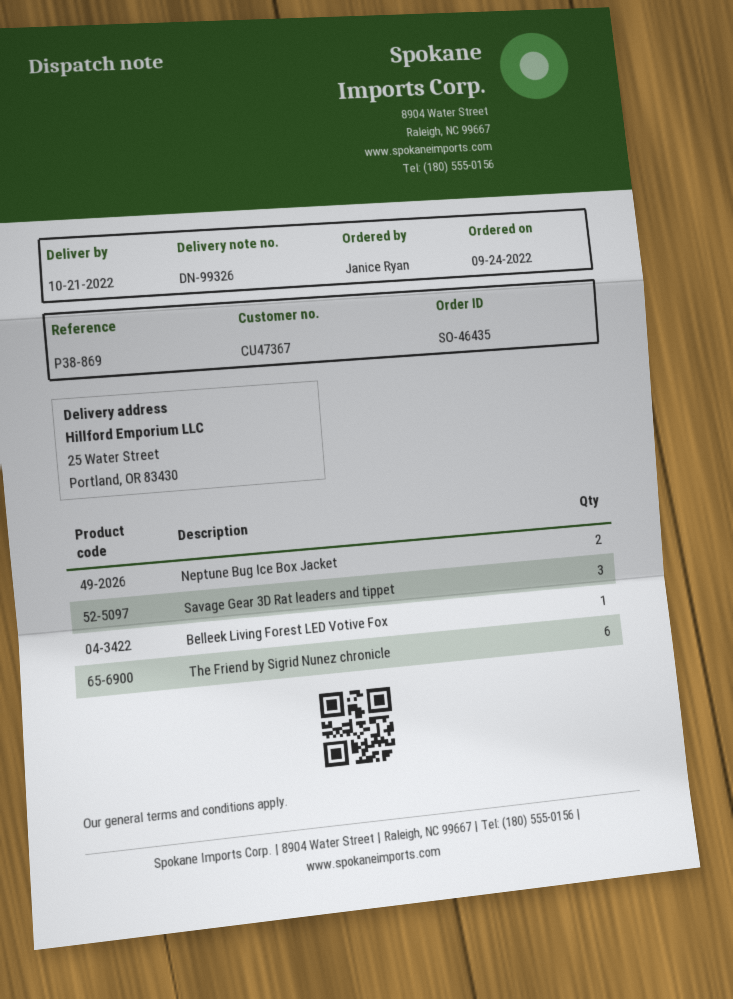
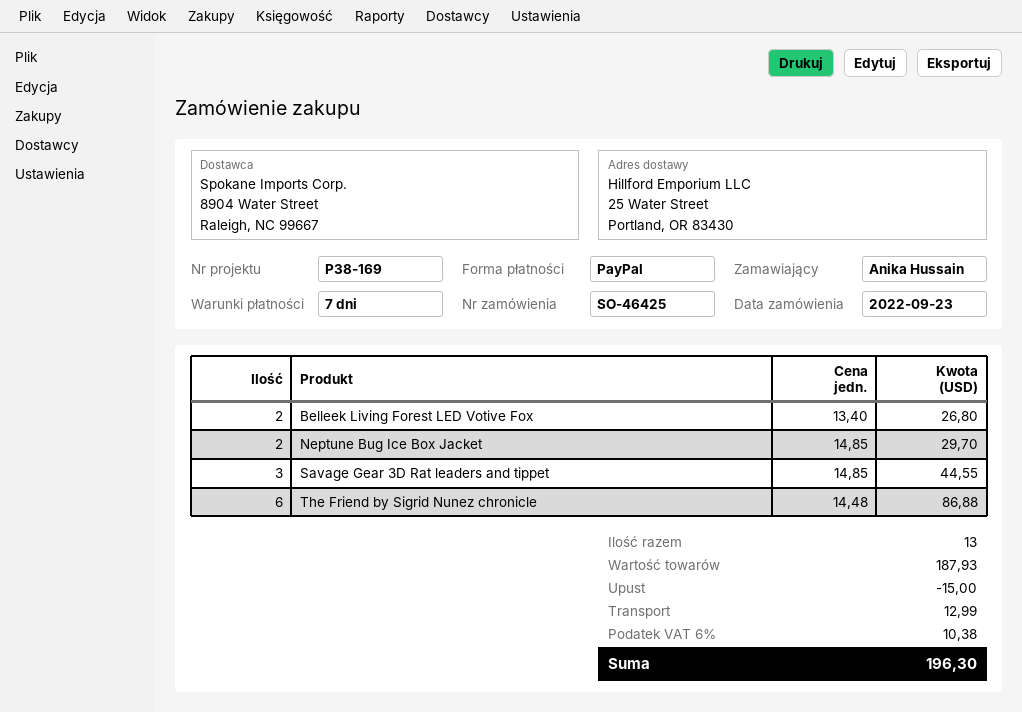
order number: SO-46435 -> SO-46425
order date: 2022-09-24 -> 2022-09-23
reference: P38-869 -> P38-169
ordered by: Janice Ryan -> Anika Hussain
Belleek Living Forest LED Votive Fox: 1 -> 2

